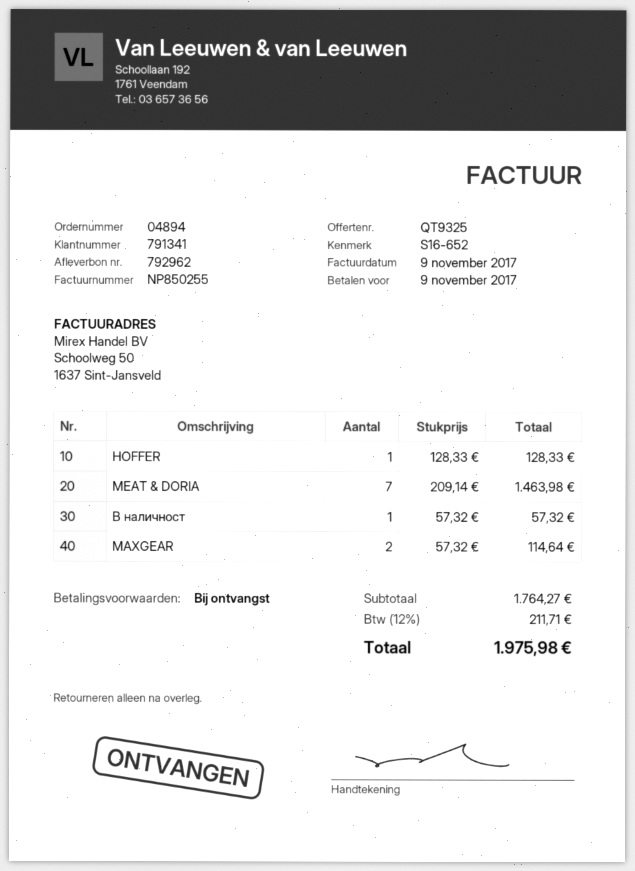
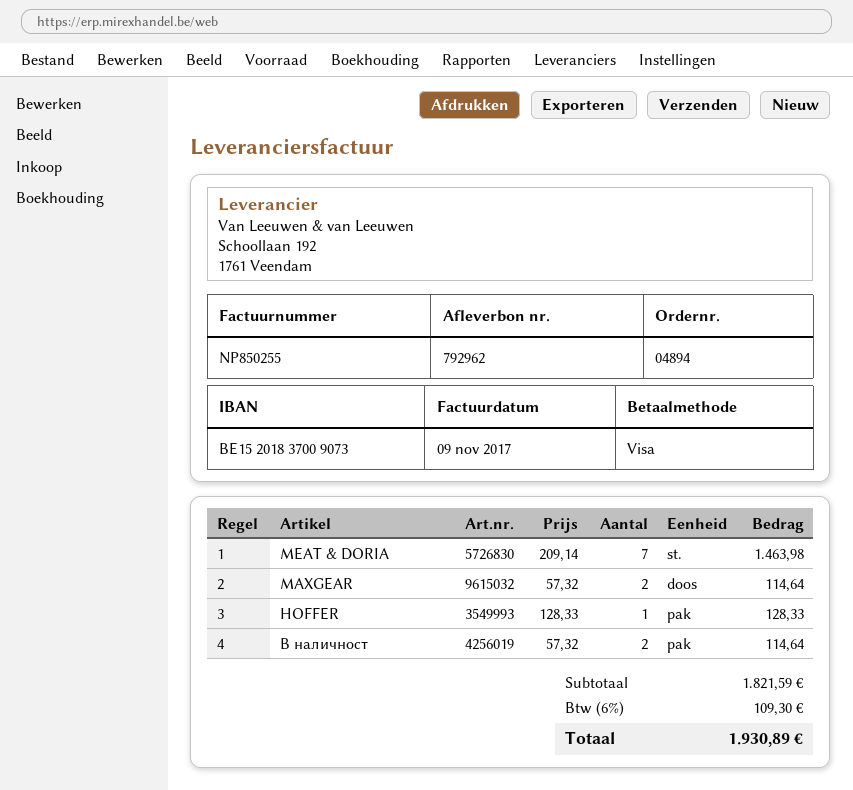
В наличност: 1 x 57.32 = 57.32 -> 2 x 57.32 = 114.64
subtotal: 1764.27 -> 1821.59
tax: 12% = 211.71 -> 6% = 109.30
total: 1975.98 -> 1930.89

